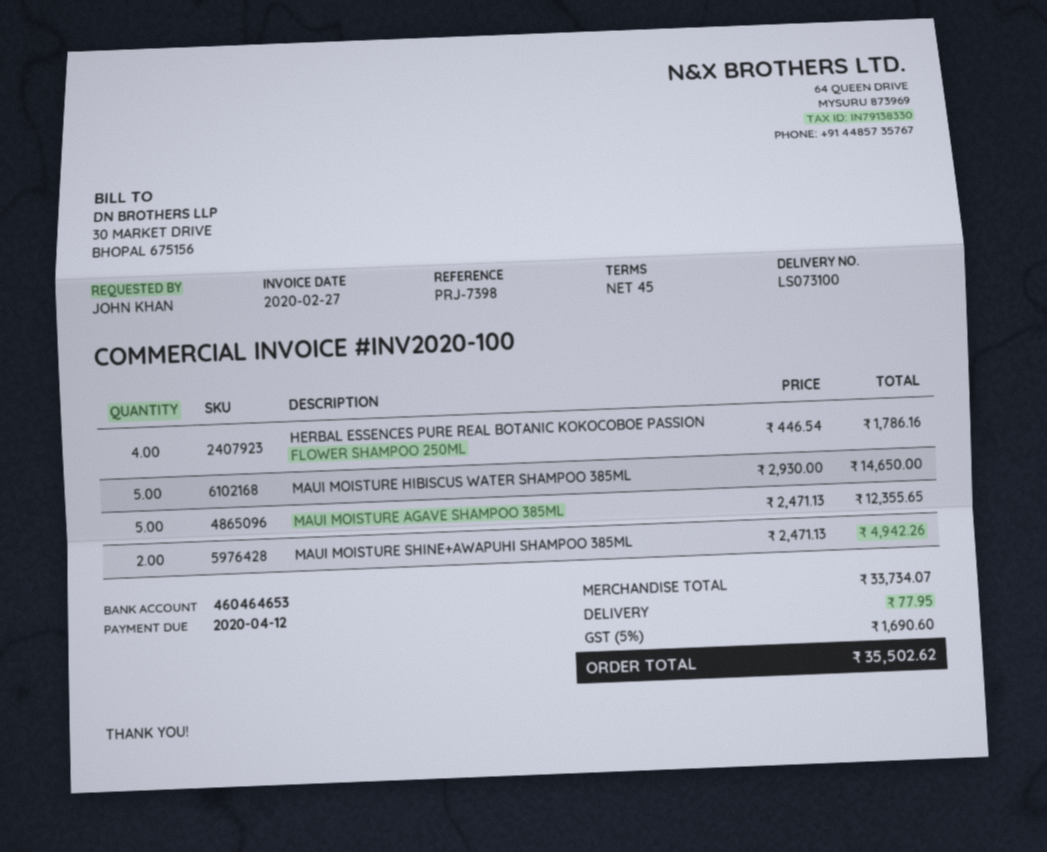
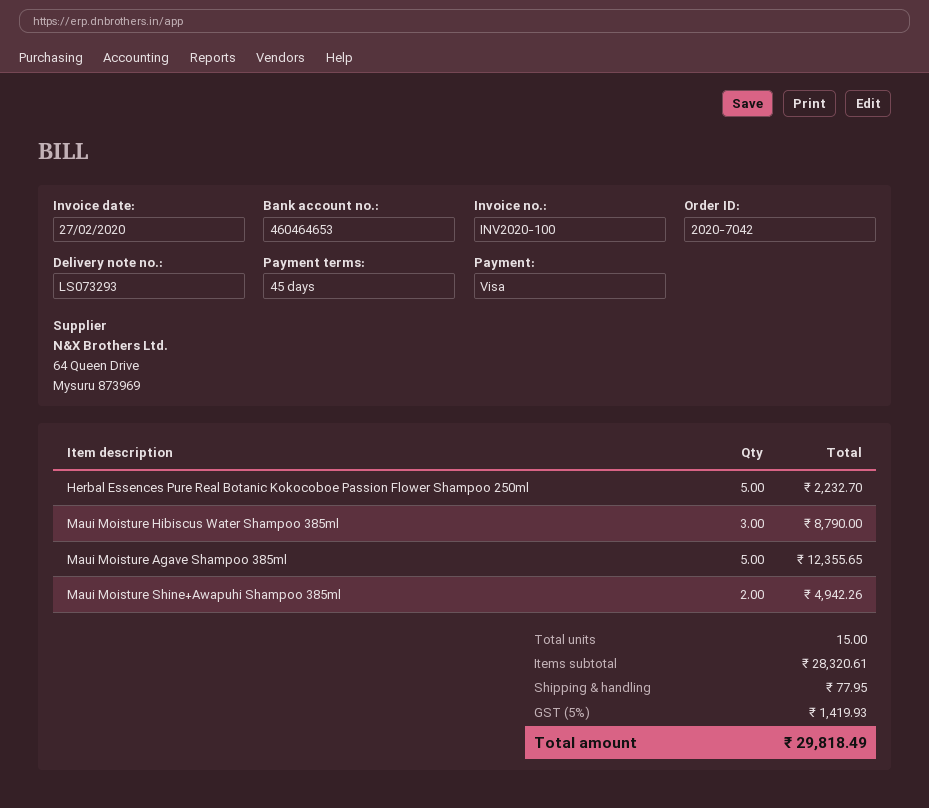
delivery note number: LS073100 -> LS073293
HERBAL ESSENCES PURE REAL BOTANIC KOKOCOBOE PASSION FLOWER SHAMPOO 250ML: 4 for 1786.16 -> 5 for 2232.70
MAUI MOISTURE HIBISCUS WATER SHAMPOO 385ML: 5 for 14650.00 -> 3 for 8790.00
subtotal: 33734.07 -> 28320.61
tax: 5% = 1690.60 -> 5% = 1419.93
total: 35502.62 -> 29818.49

